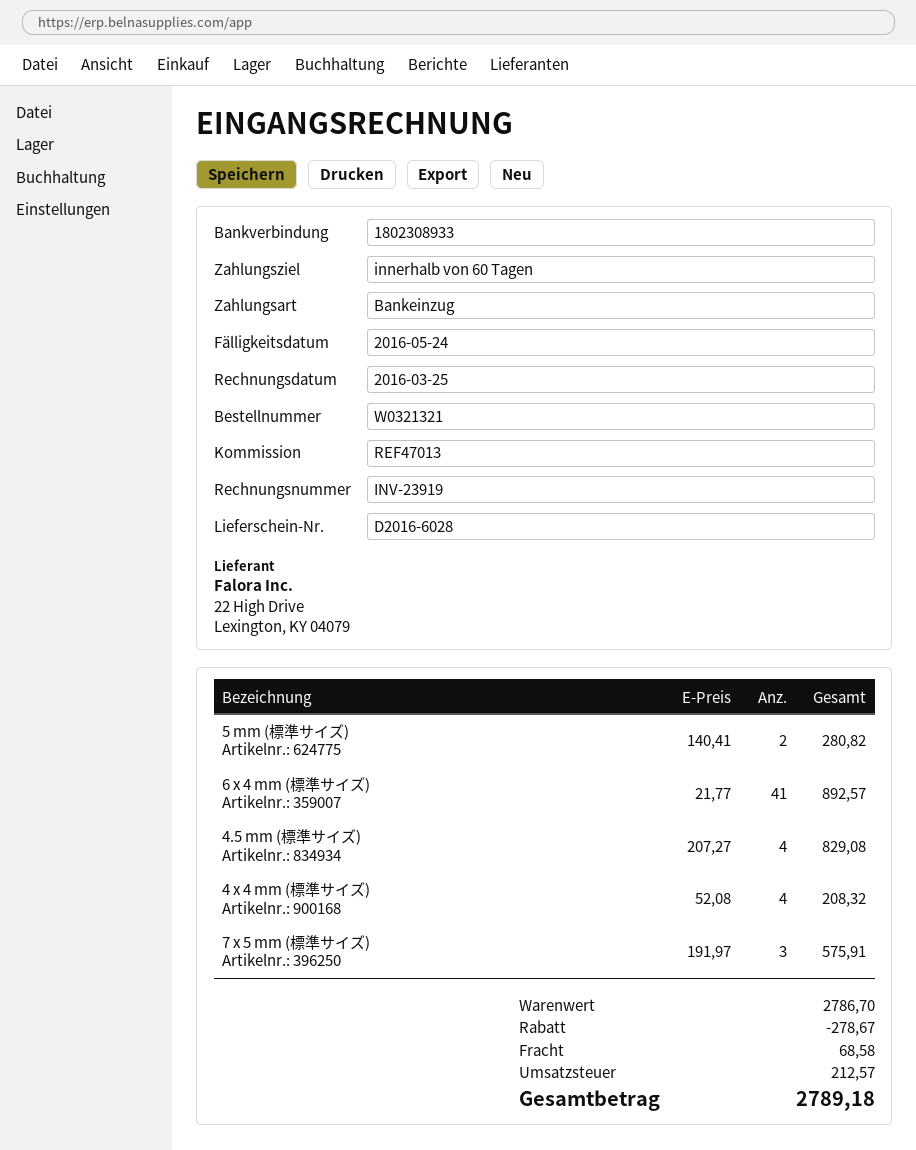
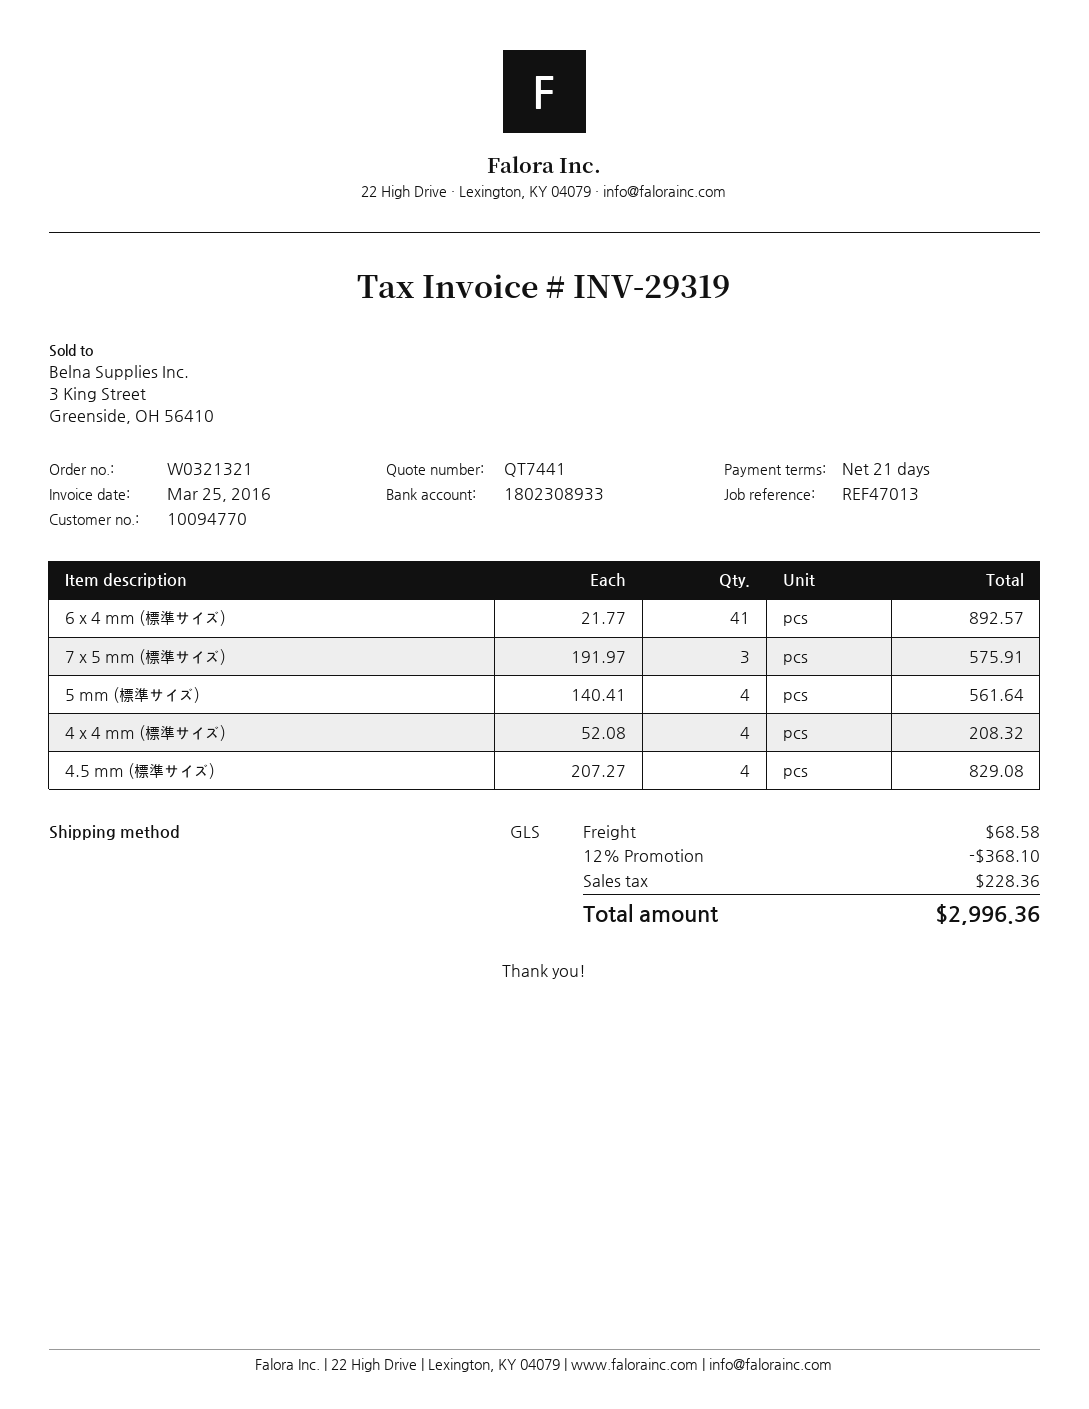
invoice number: INV-23919 -> INV-29319
payment terms: 60 days -> 21 days
5 mm (標準サイズ): 2 x 140.41 = 280.82 -> 4 x 140.41 = 561.64
discount: 278.67 -> 368.10
tax: 212.57 -> 228.36
total: 2789.18 -> 2996.36

